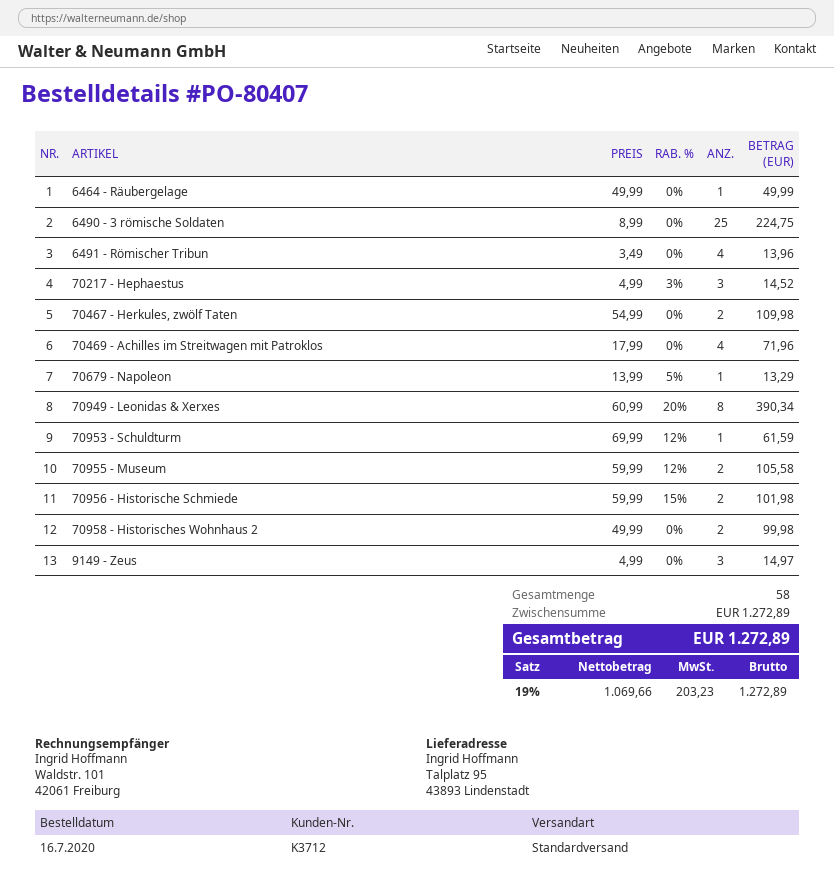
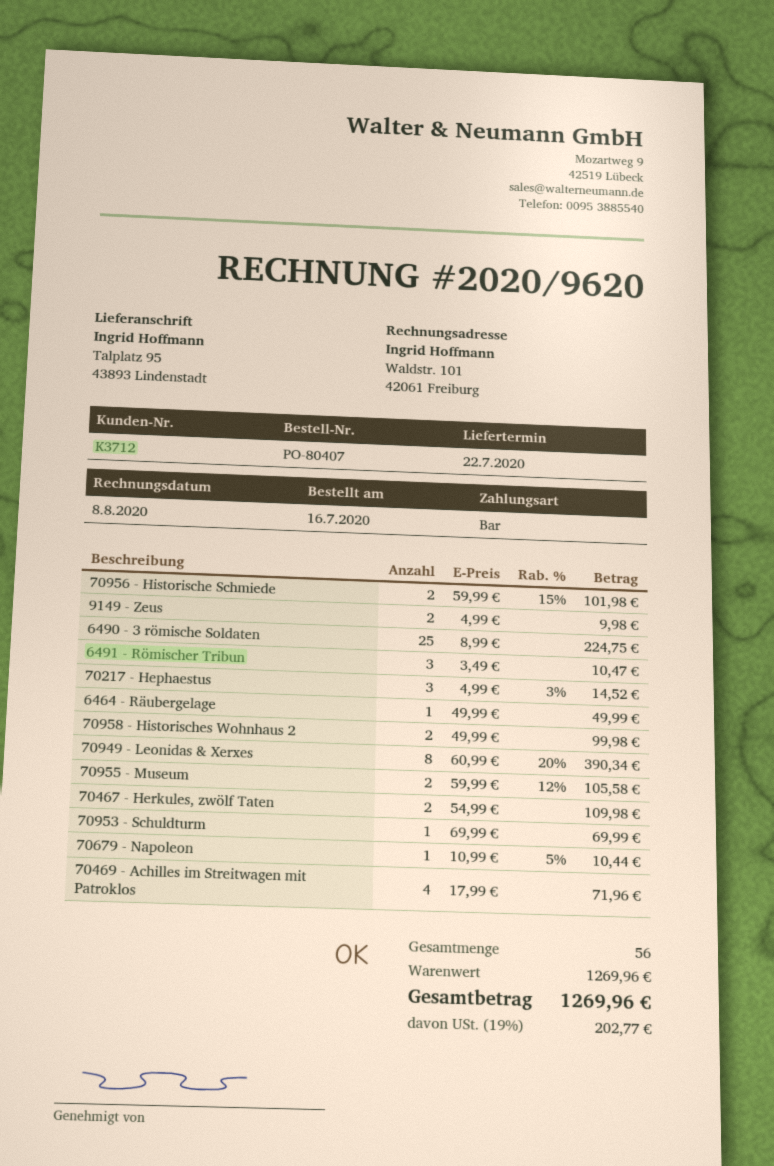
6491 - Römischer Tribun: 4 x 3.49 = 13.96 -> 3 x 3.49 = 10.47
70679 - Napoleon: 1 x 13.99 - 5% = 13.29 -> 1 x 10.99 - 5% = 10.44
70953 - Schuldturm: 1 x 69.99 - 12% = 61.59 -> 1 x 69.99 = 69.99
9149 - Zeus: 3 x 4.99 = 14.97 -> 2 x 4.99 = 9.98
total quantity: 58 -> 56
subtotal: 1272.89 -> 1269.96
tax: 19% = 203.23 -> 19% = 202.77
total: 1272.89 -> 1269.96

